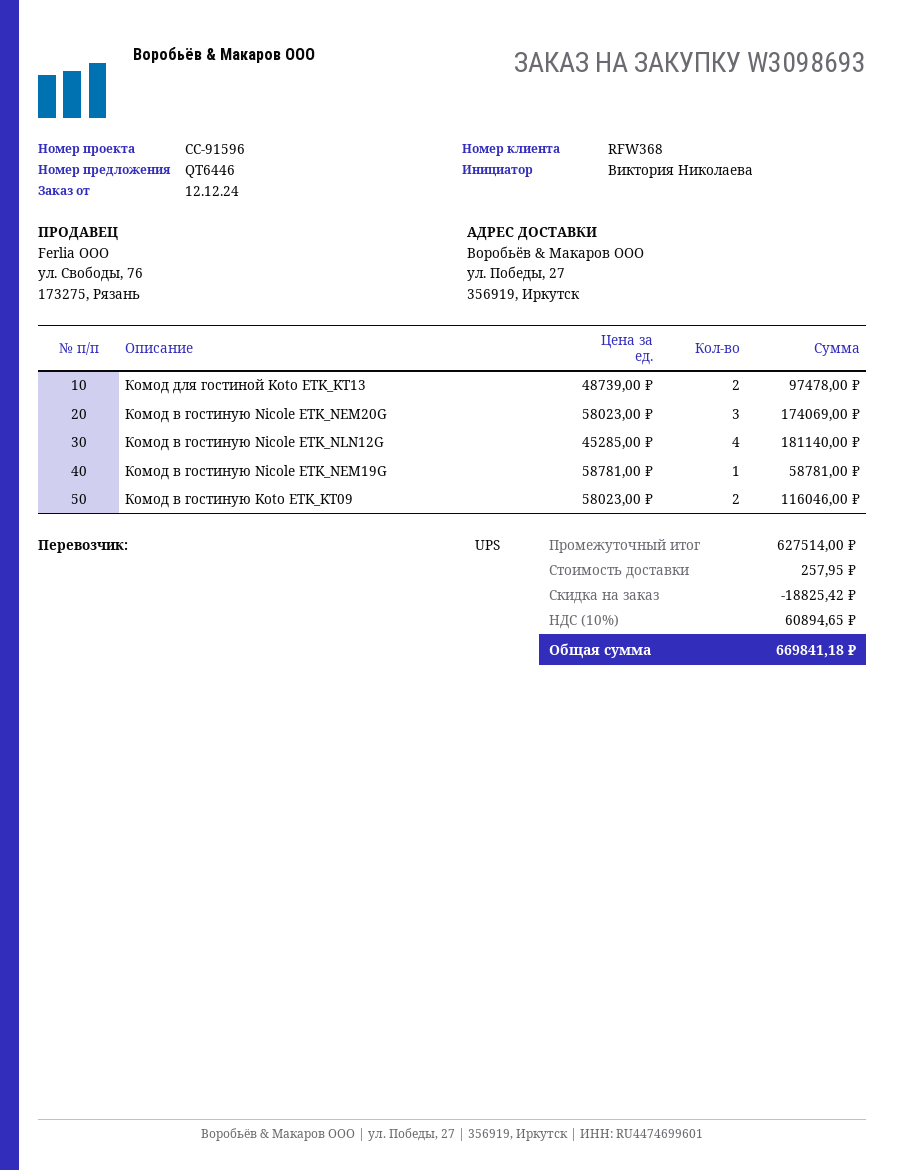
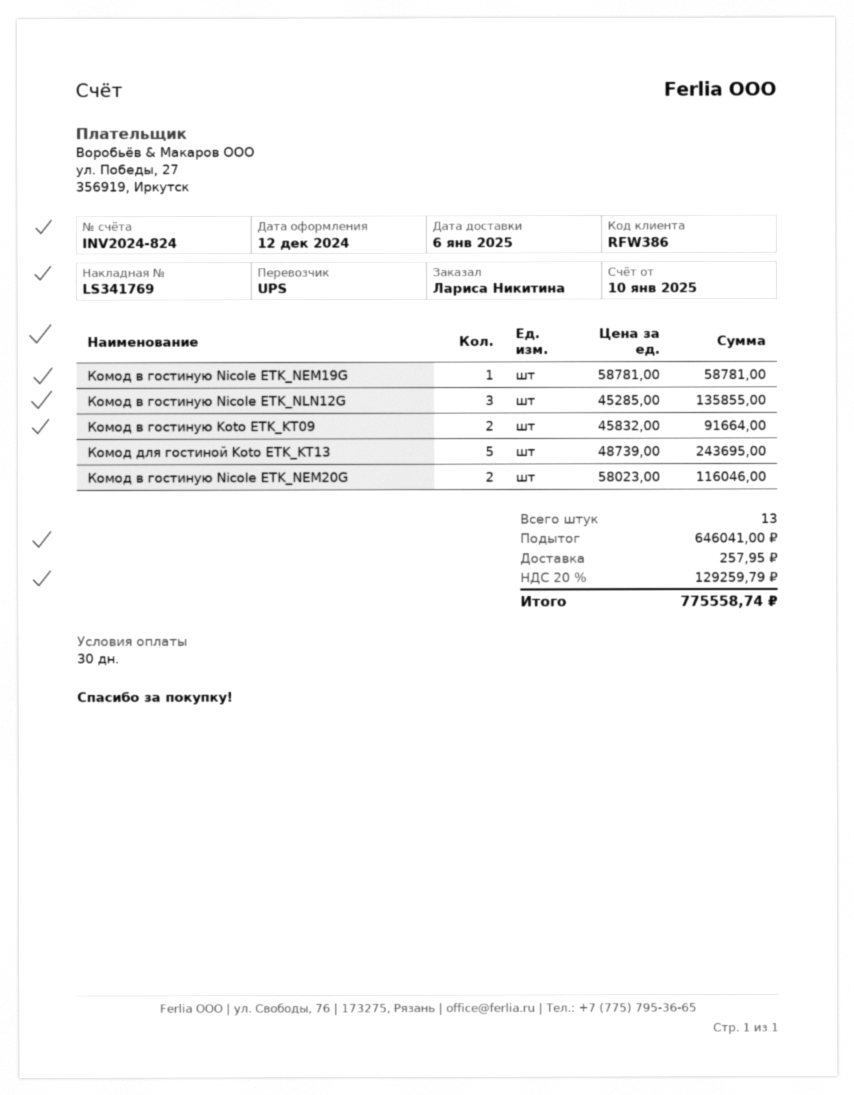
customer number: RFW368 -> RFW386
ordered by: Виктория Николаева -> Лариса Никитина
Комод для гостиной Koto ETK_KT13: 2 x 48739.00 = 97478.00 -> 5 x 48739.00 = 243695.00
Комод в гостиную Nicole ETK_NEM20G: 3 x 58023.00 = 174069.00 -> 2 x 58023.00 = 116046.00
Комод в гостиную Nicole ETK_NLN12G: 4 x 45285.00 = 181140.00 -> 3 x 45285.00 = 135855.00
Комод в гостиную Koto ETK_KT09: 2 x 58023.00 = 116046.00 -> 2 x 45832.00 = 91664.00
subtotal: 627514.00 -> 646041.00
discount: 18825.42 -> none
tax: 10% = 60894.65 -> 20% = 129259.79
total: 669841.18 -> 775558.74

